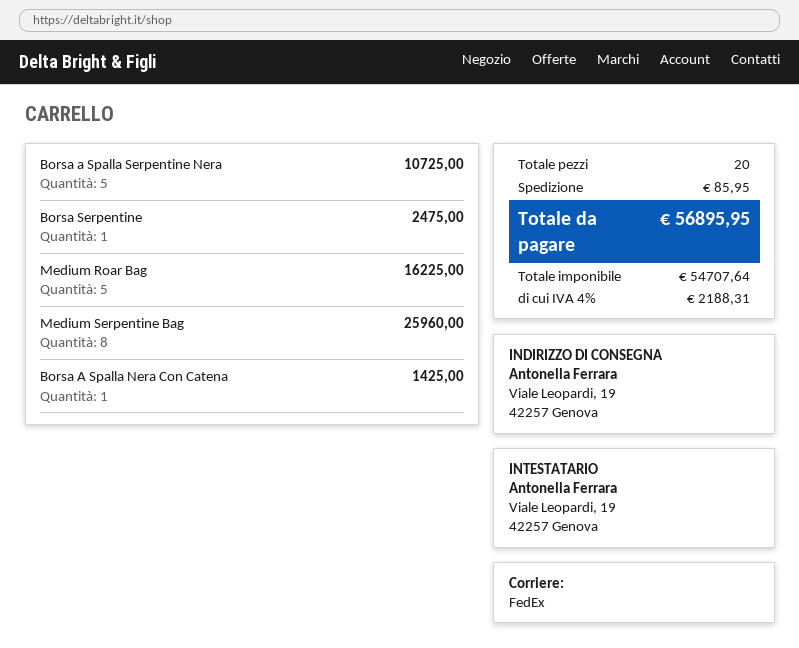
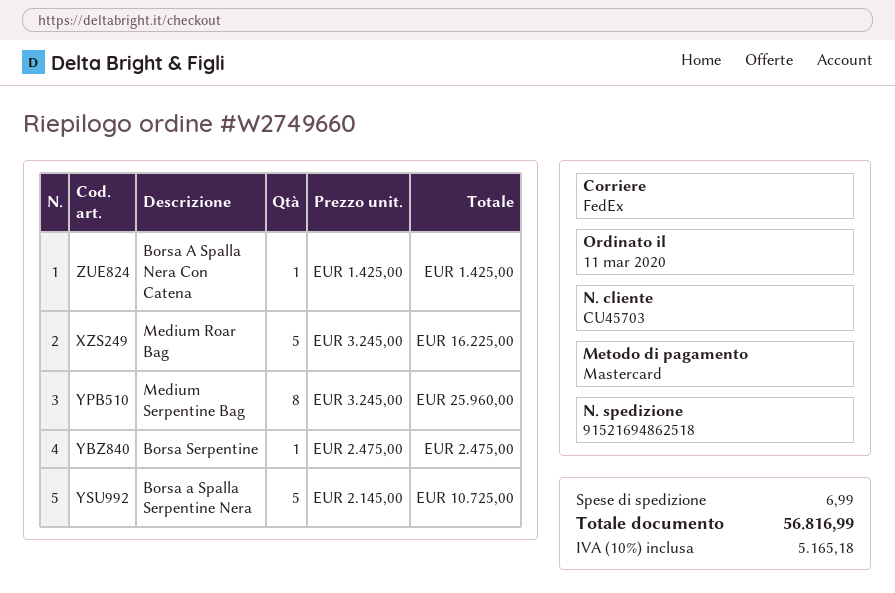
shipping: 85.95 -> 6.99
tax: 4% = 2188.31 -> 10% = 5165.18
total: 56895.95 -> 56816.99

